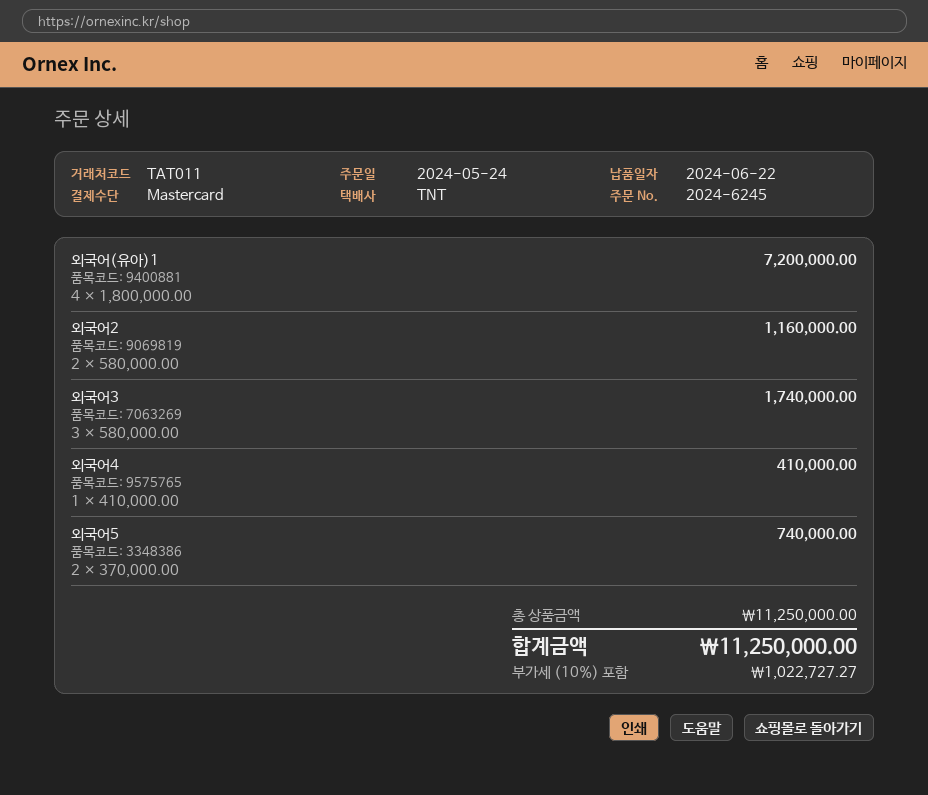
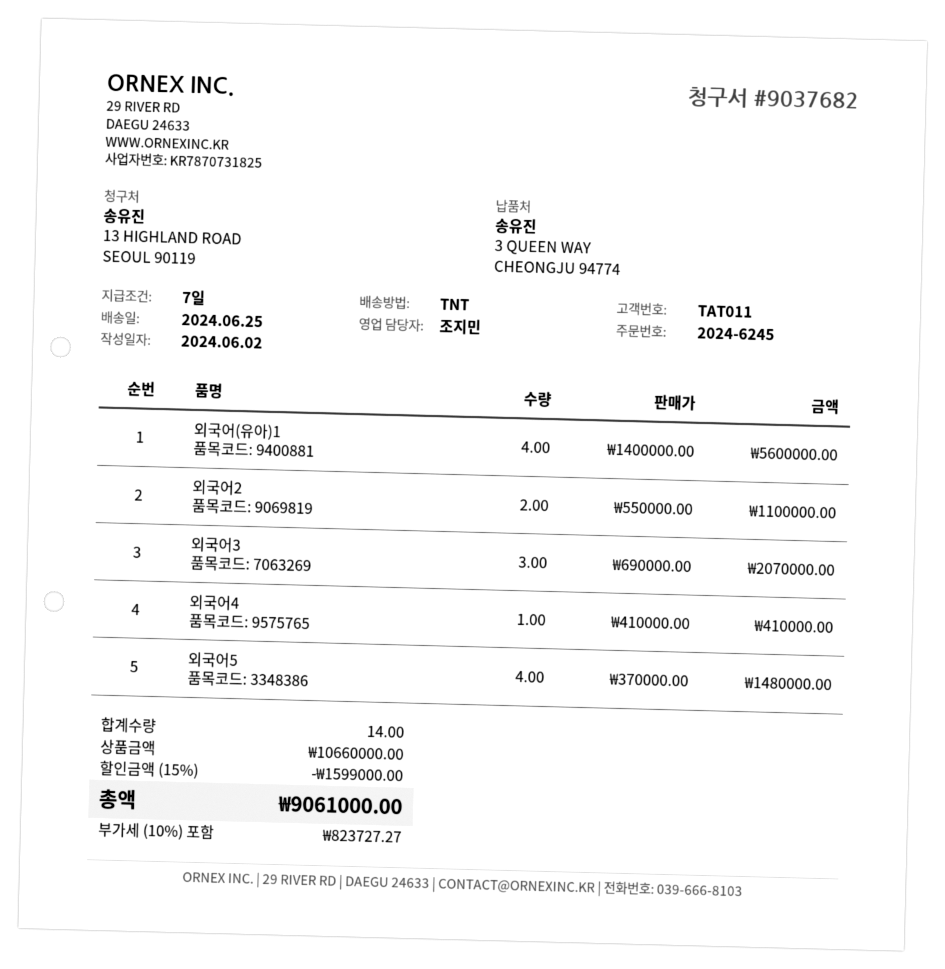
delivery date: 2024-06-22 -> 2024-06-25
외국어(유아)1: 4 x 1800000.00 = 7200000.00 -> 4 x 1400000.00 = 5600000.00
외국어2: 2 x 580000.00 = 1160000.00 -> 2 x 550000.00 = 1100000.00
외국어3: 3 x 580000.00 = 1740000.00 -> 3 x 690000.00 = 2070000.00
외국어5: 2 x 370000.00 = 740000.00 -> 4 x 370000.00 = 1480000.00
subtotal: 11250000.00 -> 10660000.00
discount: none -> 15% = 1599000.00
tax: 10% = 1022727.27 -> 10% = 823727.27
total: 11250000.00 -> 9061000.00

